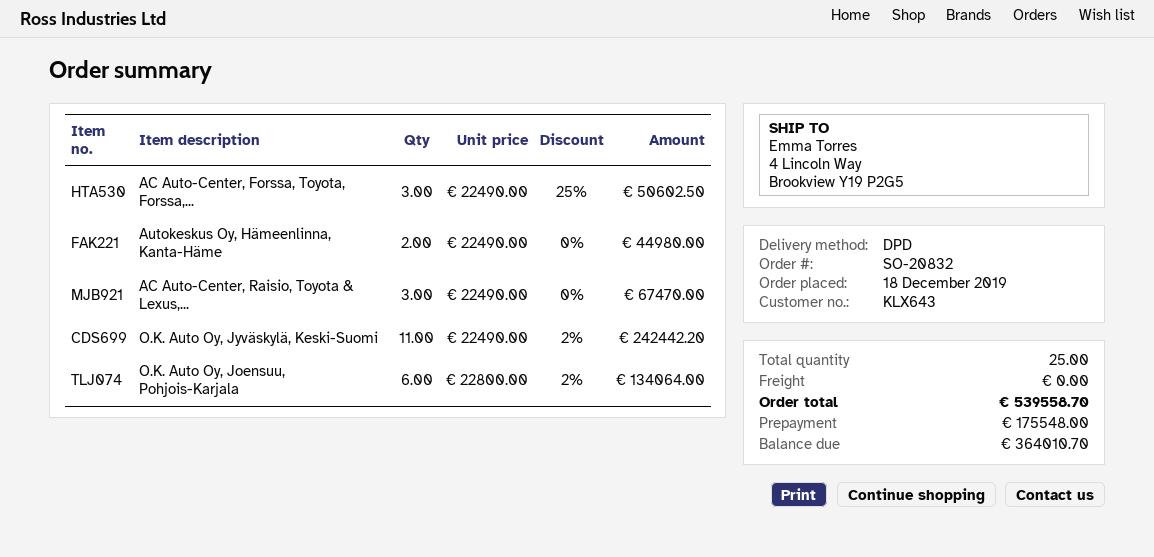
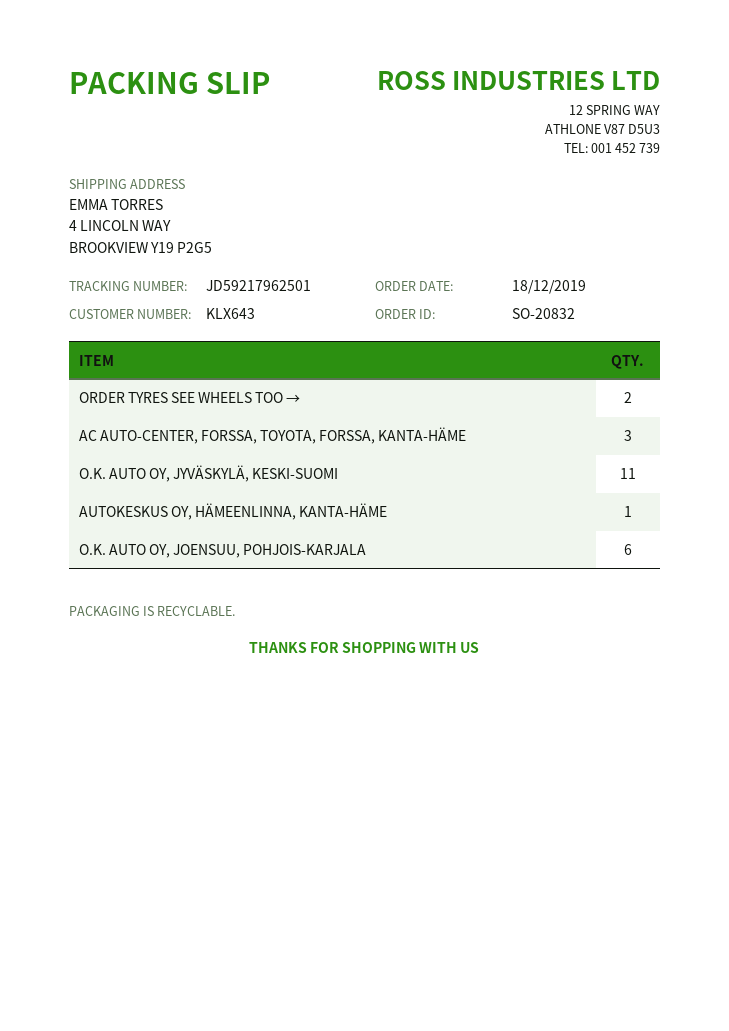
Autokeskus Oy, Hämeenlinna, Kanta-Häme: 2 -> 1
AC Auto-Center, Raisio, Toyota & Lexus,...: 3 -> none
ORDER TYRES SEE WHEELS TOO →: none -> 2

